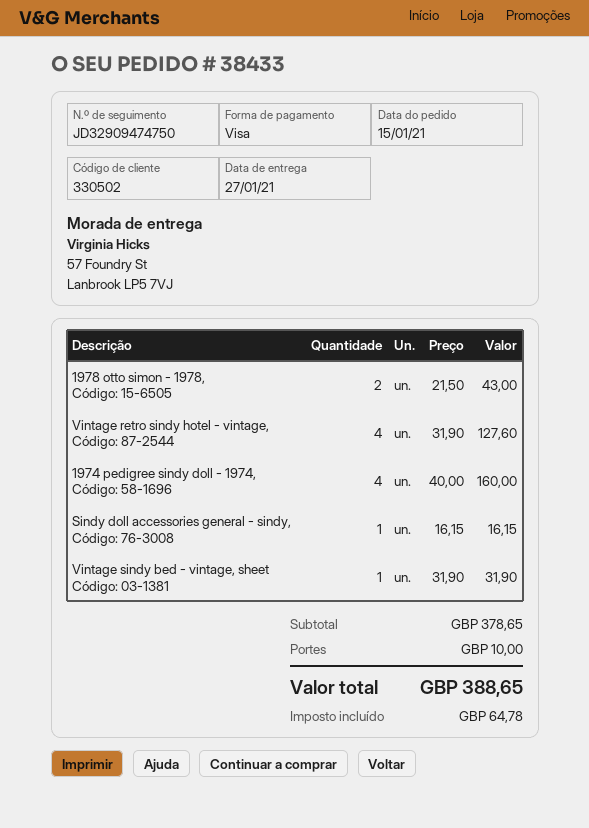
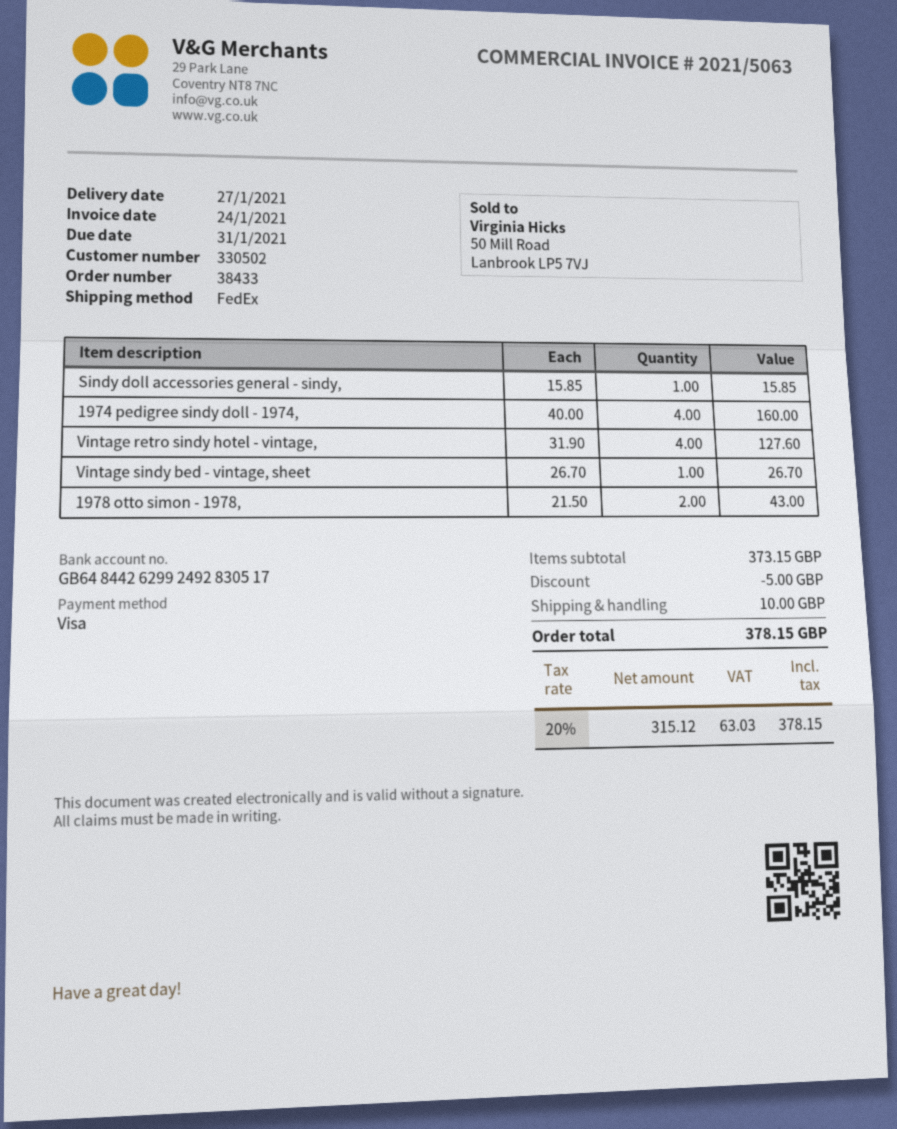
Sindy doll accessories general - sindy,: 1 x 16.15 = 16.15 -> 1 x 15.85 = 15.85
Vintage sindy bed - vintage, sheet: 1 x 31.90 = 31.90 -> 1 x 26.70 = 26.70
subtotal: 378.65 -> 373.15
discount: none -> 5.00
tax: 64.78 -> 63.03
total: 388.65 -> 378.15

